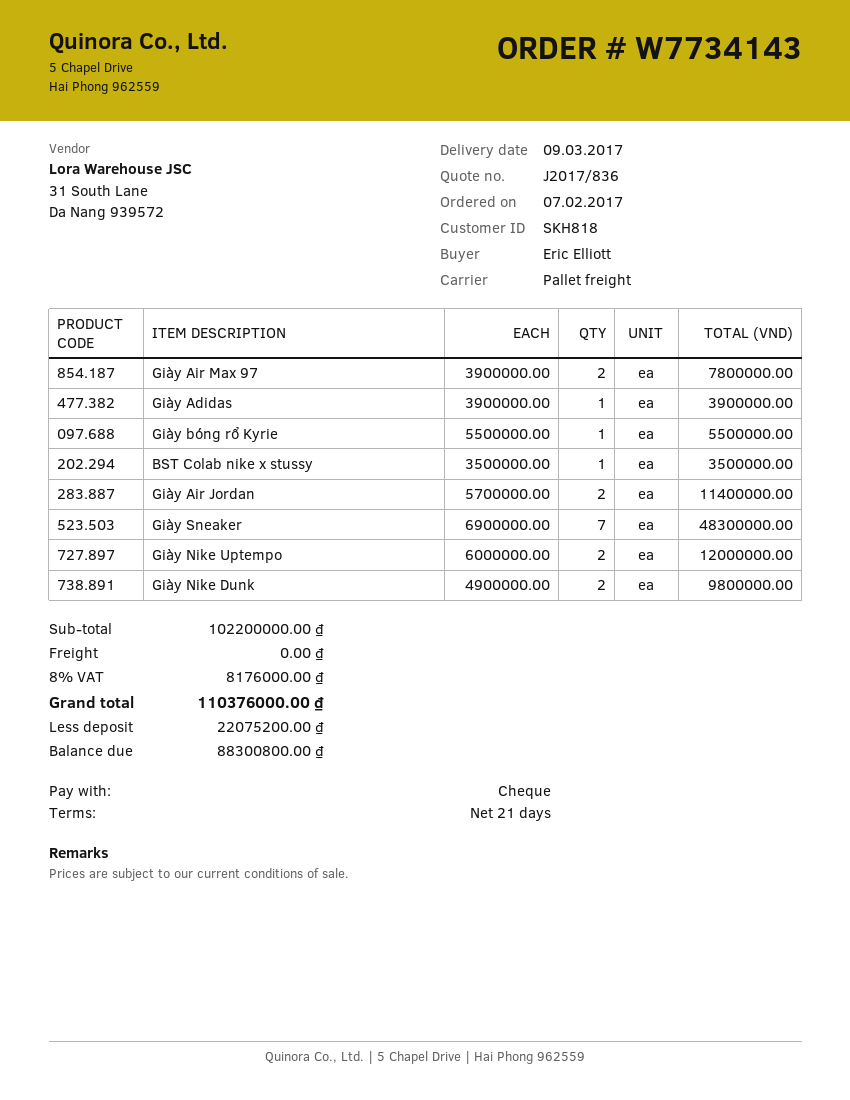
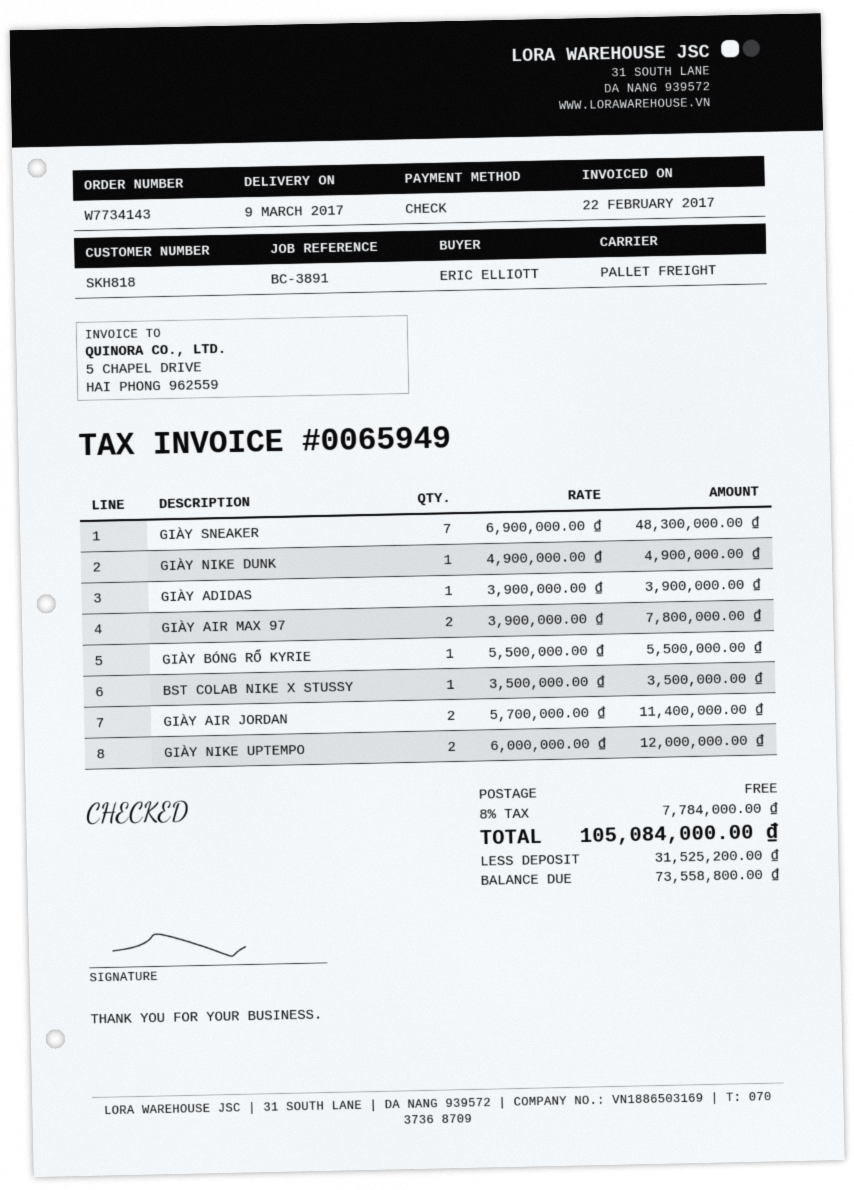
Giày Nike Dunk: 2 x 4900000.00 = 9800000.00 -> 1 x 4900000.00 = 4900000.00
tax: 8% = 8176000.00 -> 8% = 7784000.00
total: 110376000.00 -> 105084000.00
deposit: 22075200.00 -> 31525200.00
balance: 88300800.00 -> 73558800.00

